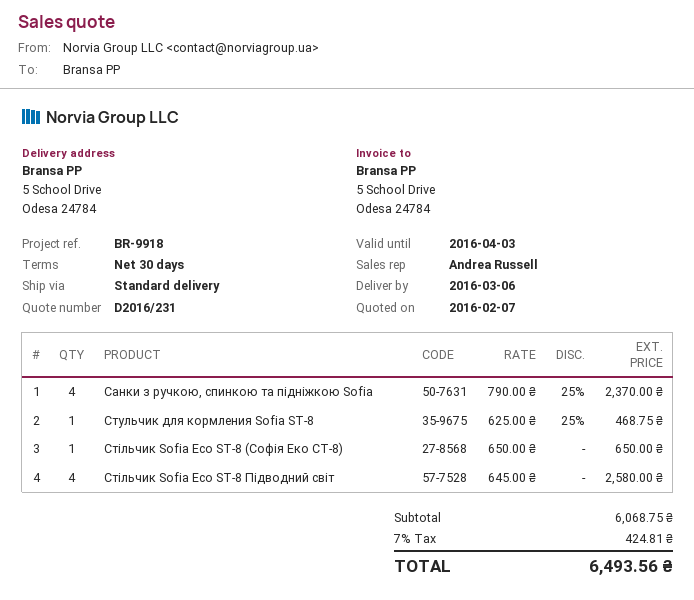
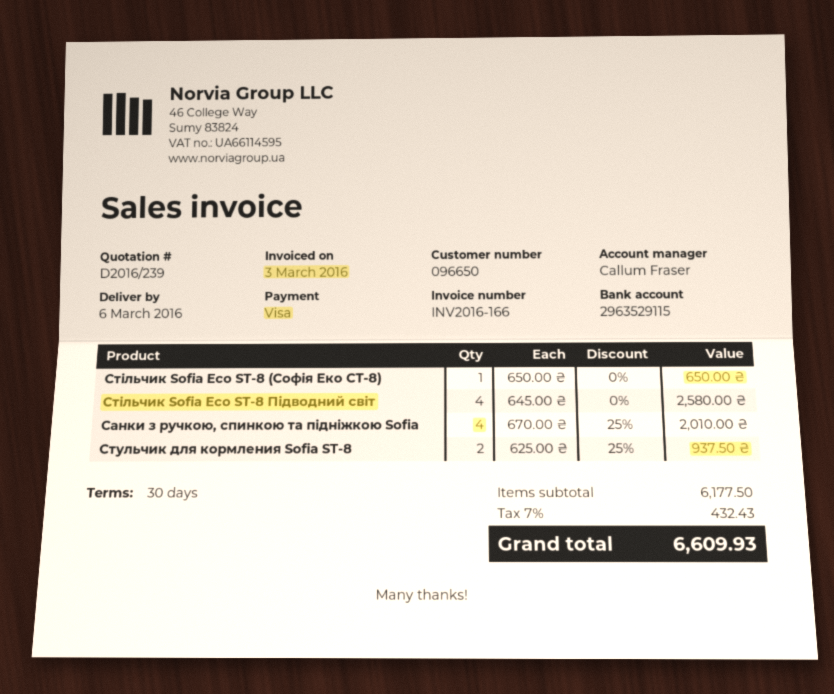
quote number: D2016/231 -> D2016/239
sales rep: Andrea Russell -> Callum Fraser
Санки з ручкою, спинкою та підніжкою Sofia: 4 x 790.00 - 25% = 2370.00 -> 4 x 670.00 - 25% = 2010.00
Стульчик для кормления Sofia ST-8: 1 x 625.00 - 25% = 468.75 -> 2 x 625.00 - 25% = 937.50
subtotal: 6068.75 -> 6177.50
tax: 7% = 424.81 -> 7% = 432.43
total: 6493.56 -> 6609.93

